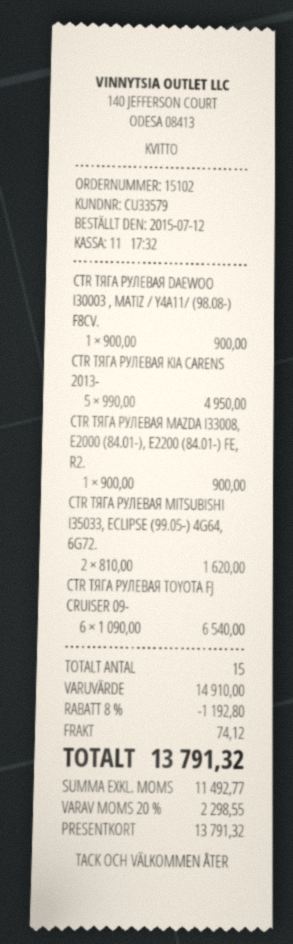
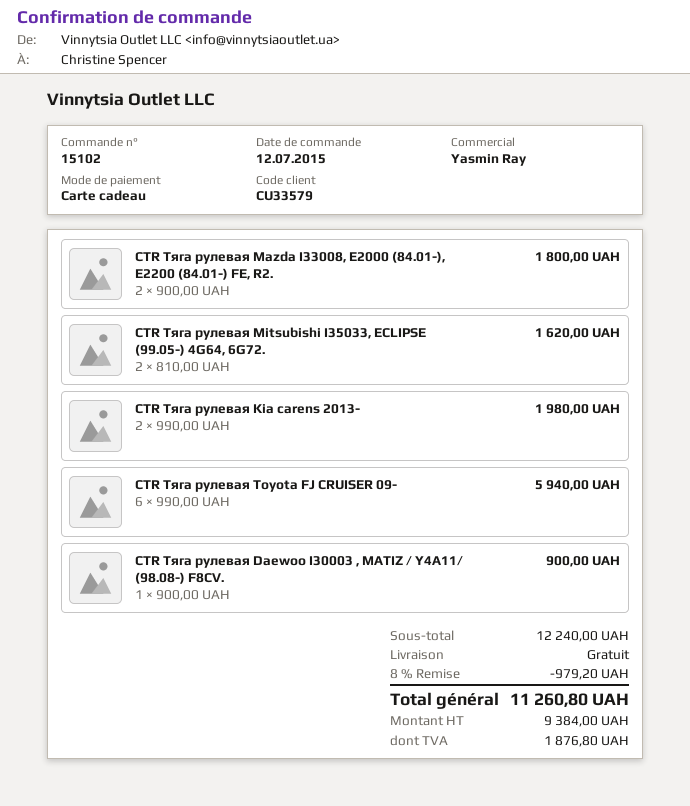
CTR ТЯГА РУЛЕВАЯ KIA CARENS 2013-: 5 x 990.00 = 4950.00 -> 2 x 990.00 = 1980.00
CTR ТЯГА РУЛЕВАЯ MAZDA I33008, E2000 (84.01-), E2200 (84.01-) FE, R2.: 1 x 900.00 = 900.00 -> 2 x 900.00 = 1800.00
CTR ТЯГА РУЛЕВАЯ TOYOTA FJ CRUISER 09-: 6 x 1090.00 = 6540.00 -> 6 x 990.00 = 5940.00
subtotal: 14910.00 -> 12240.00
discount: 8% = 1192.80 -> 8% = 979.20
shipping: 74.12 -> 0.00
net: 11492.77 -> 9384.00
tax: 2298.55 -> 1876.80
total: 13791.32 -> 11260.80

